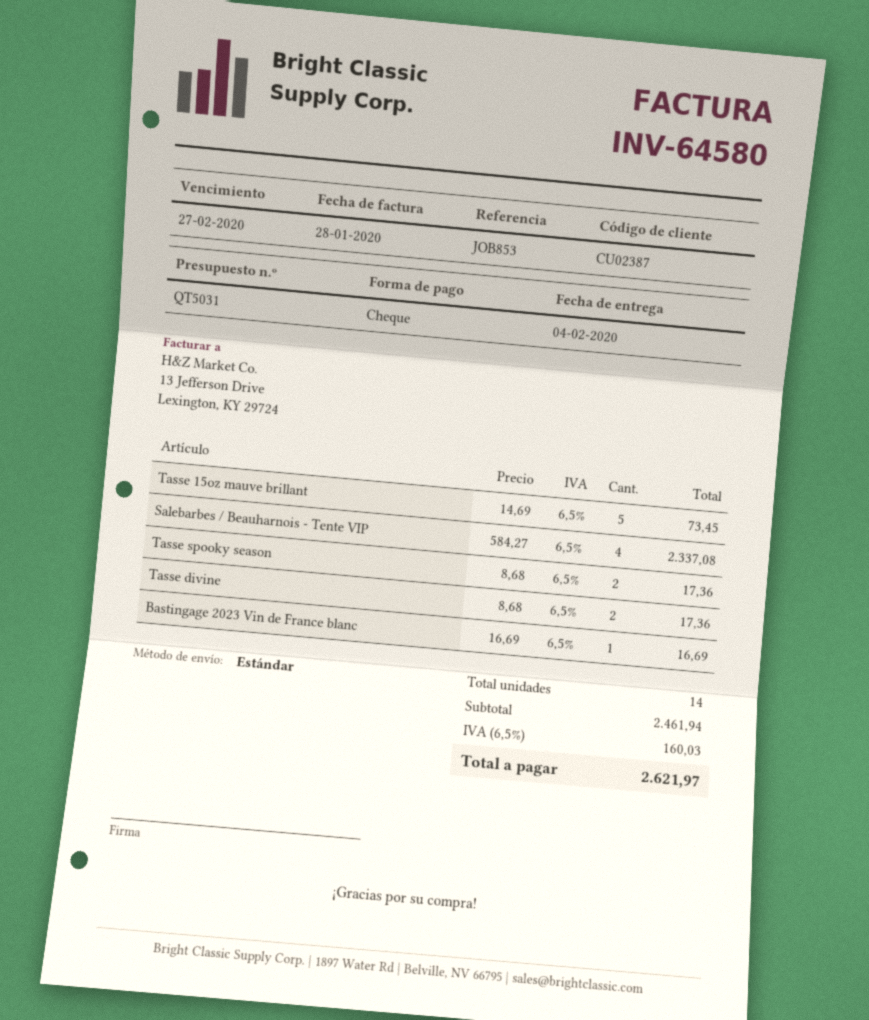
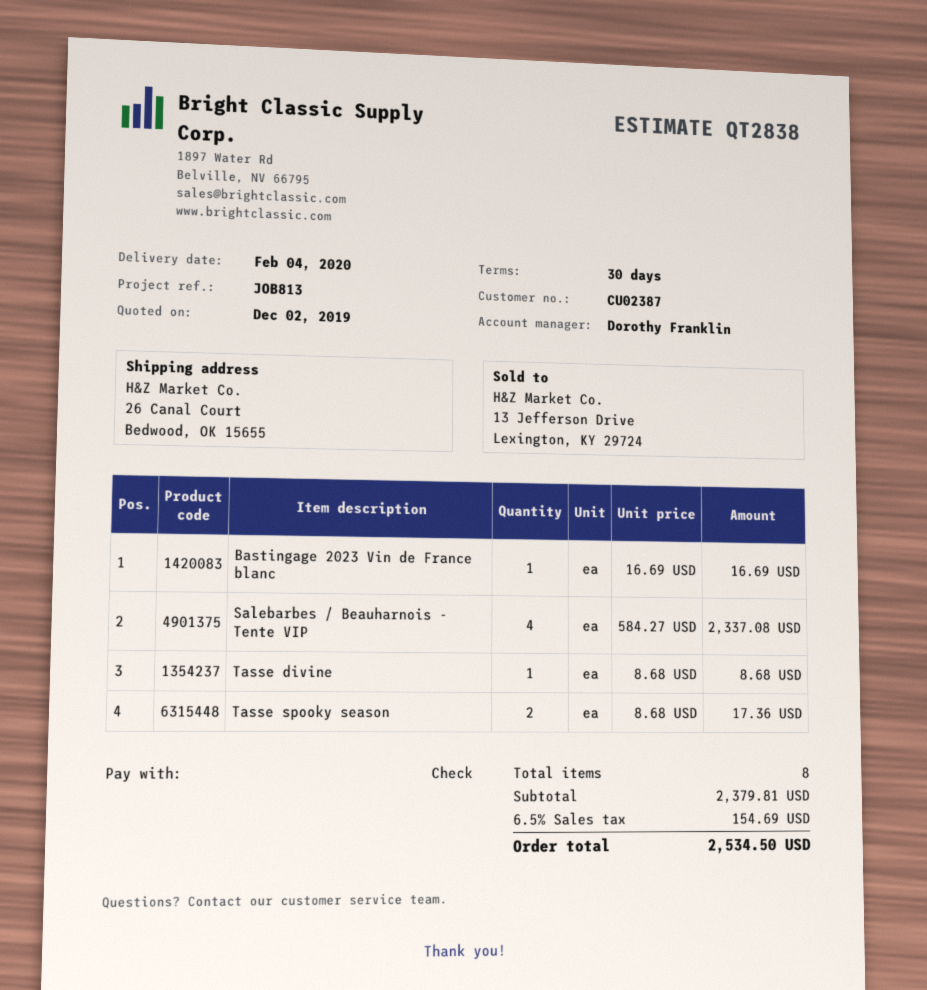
quote number: QT5031 -> QT2838
reference: JOB853 -> JOB813
Tasse 15oz mauve brillant: 5 x 14.69 = 73.45 -> none
Tasse divine: 2 x 8.68 = 17.36 -> 1 x 8.68 = 8.68
total quantity: 14 -> 8
subtotal: 2461.94 -> 2379.81
tax: 6.5% = 160.03 -> 6.5% = 154.69
total: 2621.97 -> 2534.50

